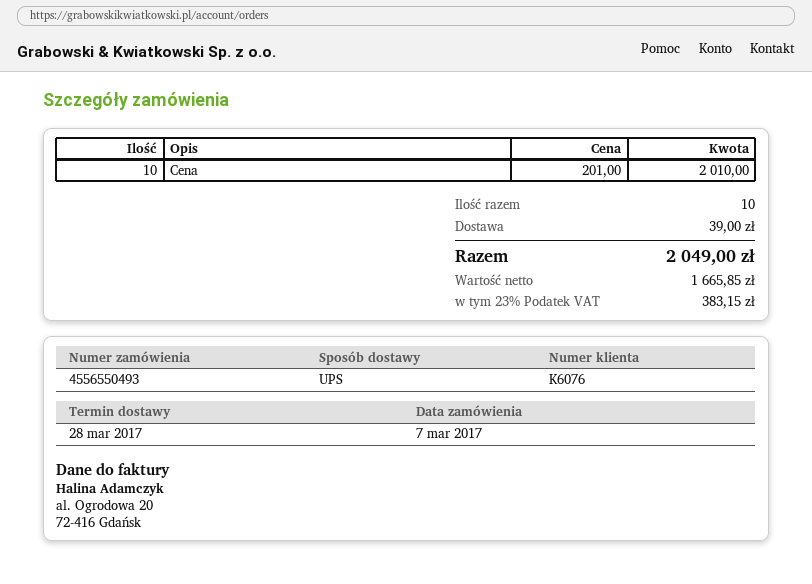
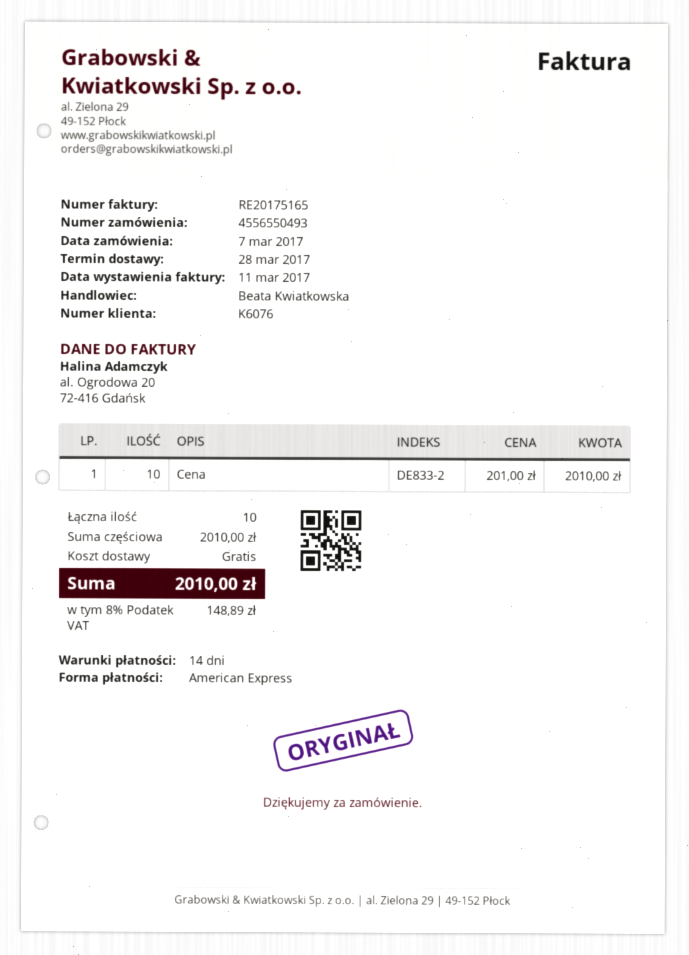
shipping: 39.00 -> 0.00
tax: 23% = 383.15 -> 8% = 148.89
total: 2049.00 -> 2010.00

